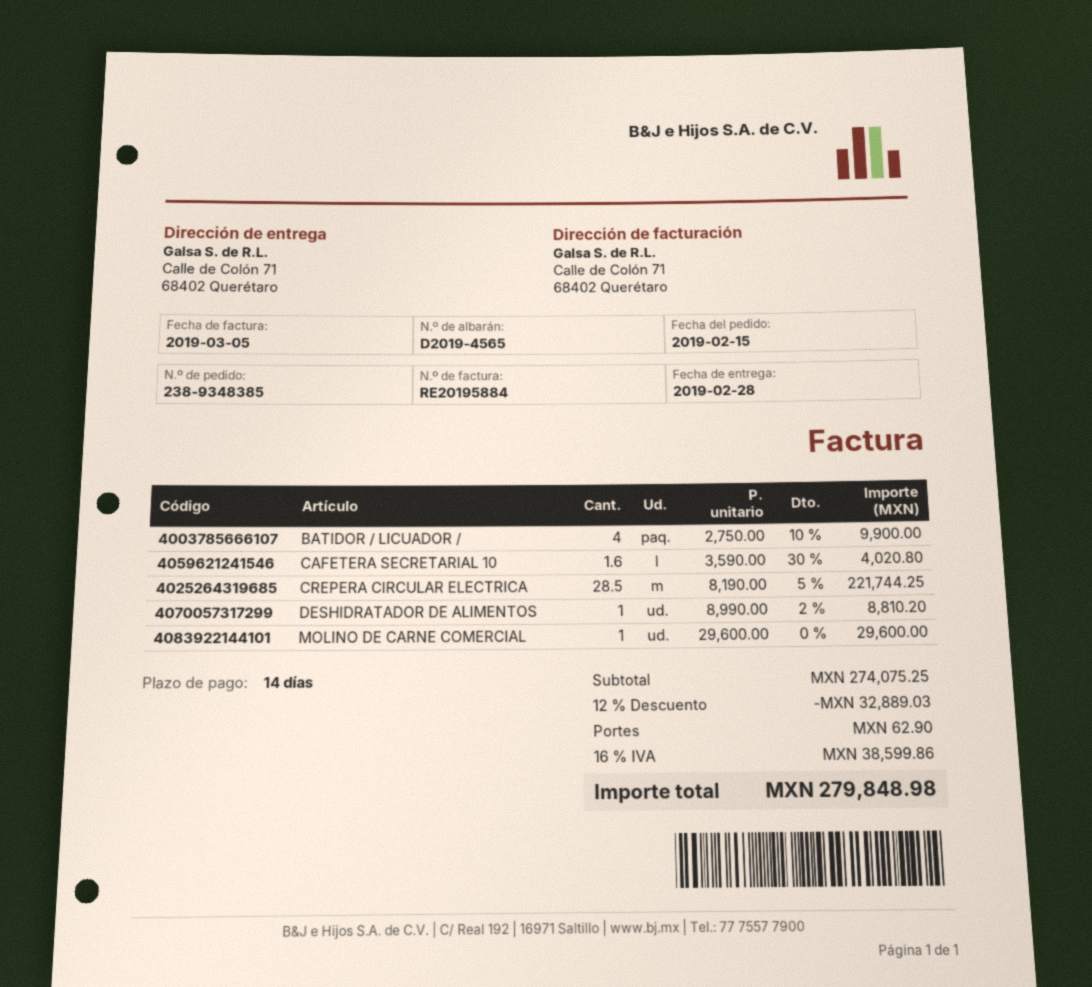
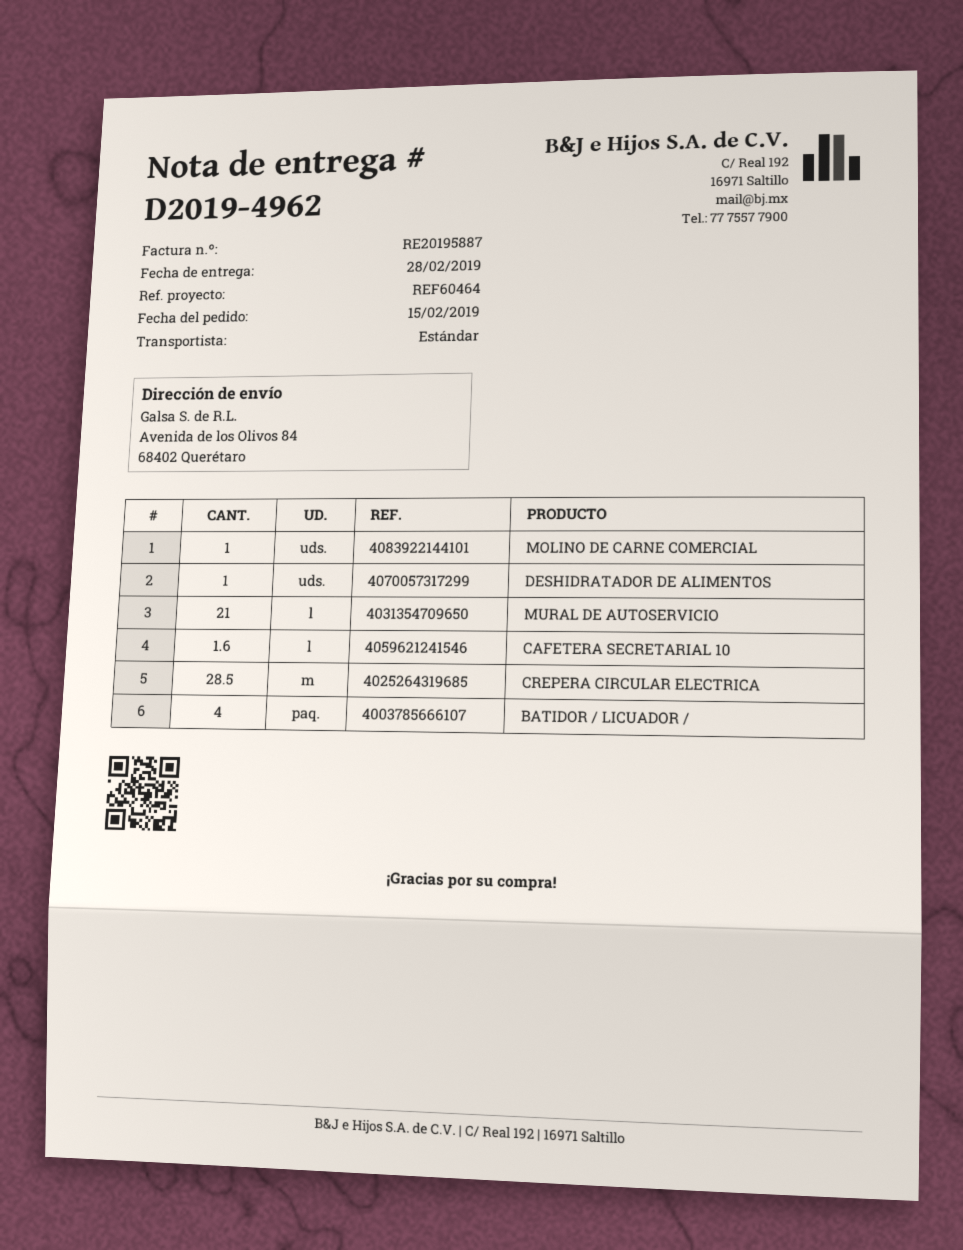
delivery note number: D2019-4565 -> D2019-4962
invoice number: RE20195884 -> RE20195887
ship to: Calle de Colón 71, 68402 Querétaro -> Avenida de los Olivos 84, 68402 Querétaro
MURAL DE AUTOSERVICIO: none -> 21

